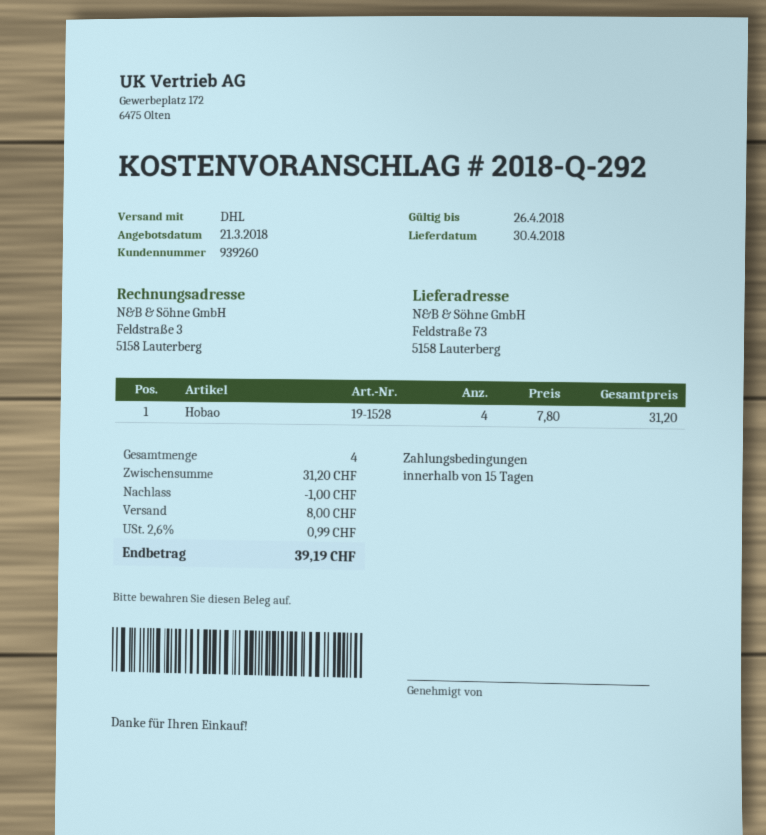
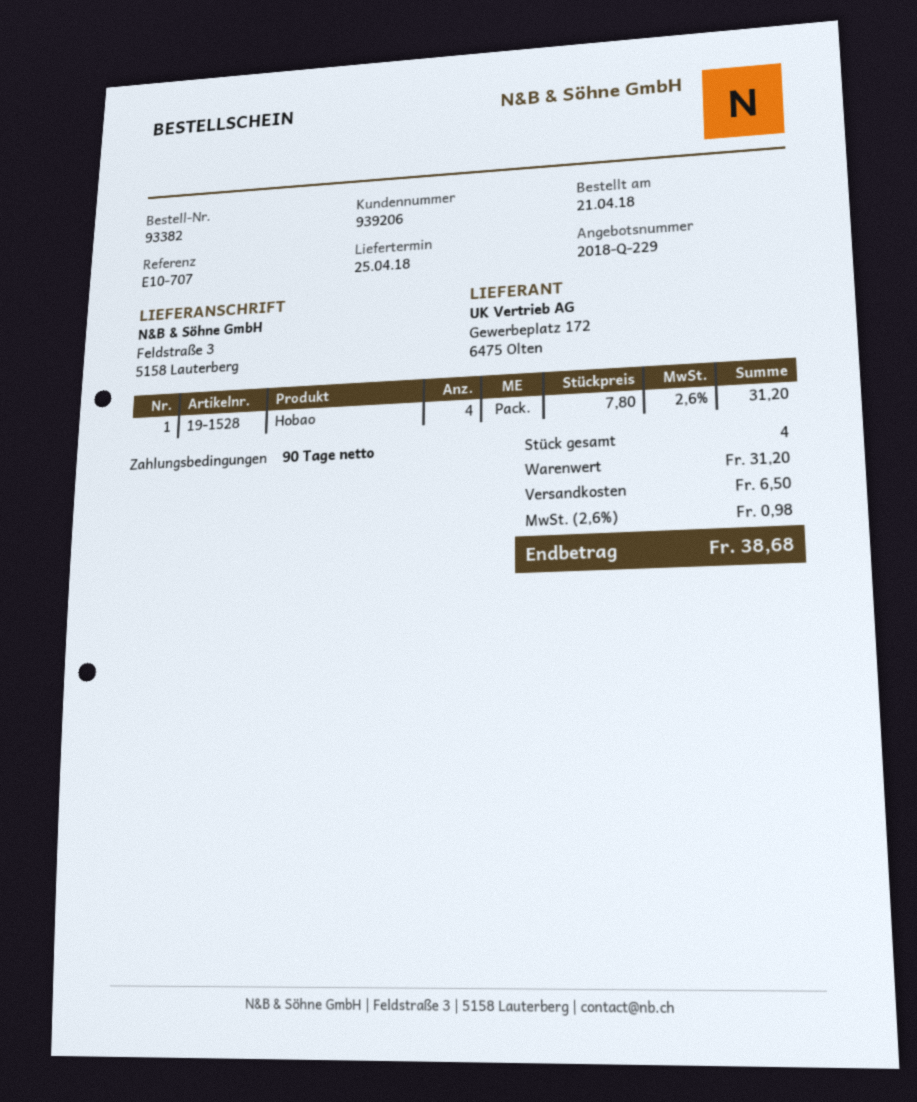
quote number: 2018-Q-292 -> 2018-Q-229
delivery date: 2018-04-30 -> 2018-04-25
payment terms: 15 days -> 90 days
customer number: 939260 -> 939206
ship to: Feldstraße 73, 5158 Lauterberg -> Feldstraße 3, 5158 Lauterberg
discount: 1.00 -> none
shipping: 8.00 -> 6.50
tax: 2.6% = 0.99 -> 2.6% = 0.98
total: 39.19 -> 38.68

